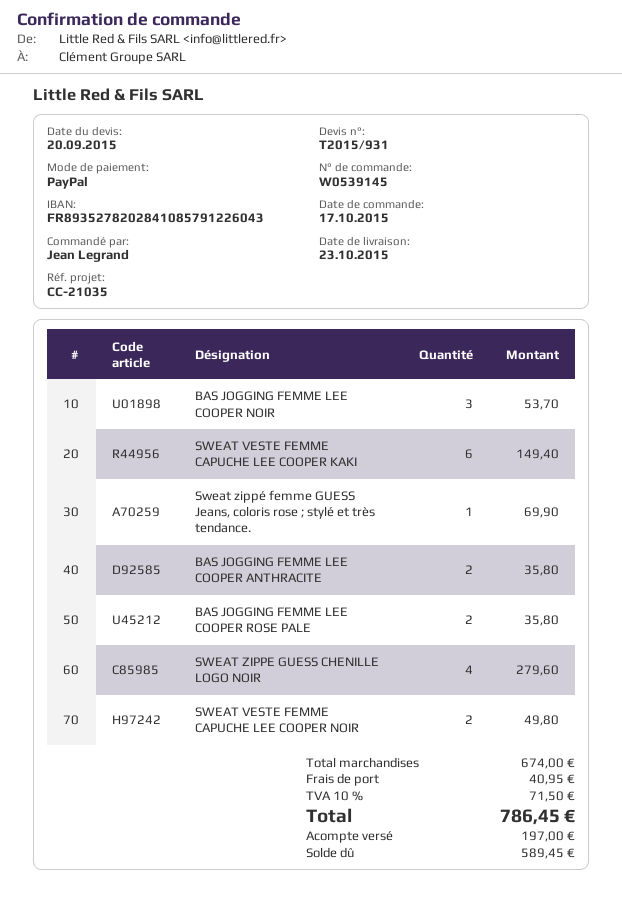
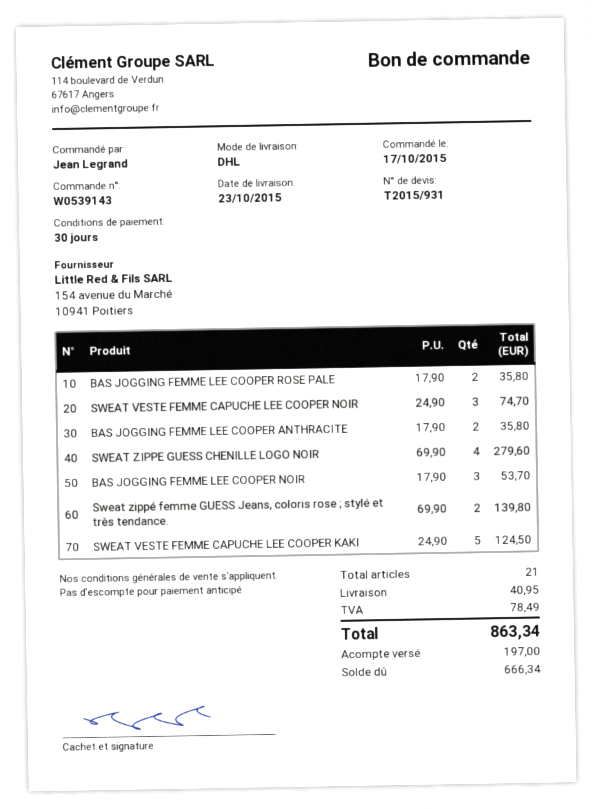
order number: W0539145 -> W0539143
SWEAT VESTE FEMME CAPUCHE LEE COOPER KAKI: 6 for 149.40 -> 5 for 124.50
Sweat zippé femme GUESS Jeans, coloris rose ; stylé et très tendance.: 1 for 69.90 -> 2 for 139.80
SWEAT VESTE FEMME CAPUCHE LEE COOPER NOIR: 2 for 49.80 -> 3 for 74.70
tax: 71.50 -> 78.49
total: 786.45 -> 863.34
balance: 589.45 -> 666.34

